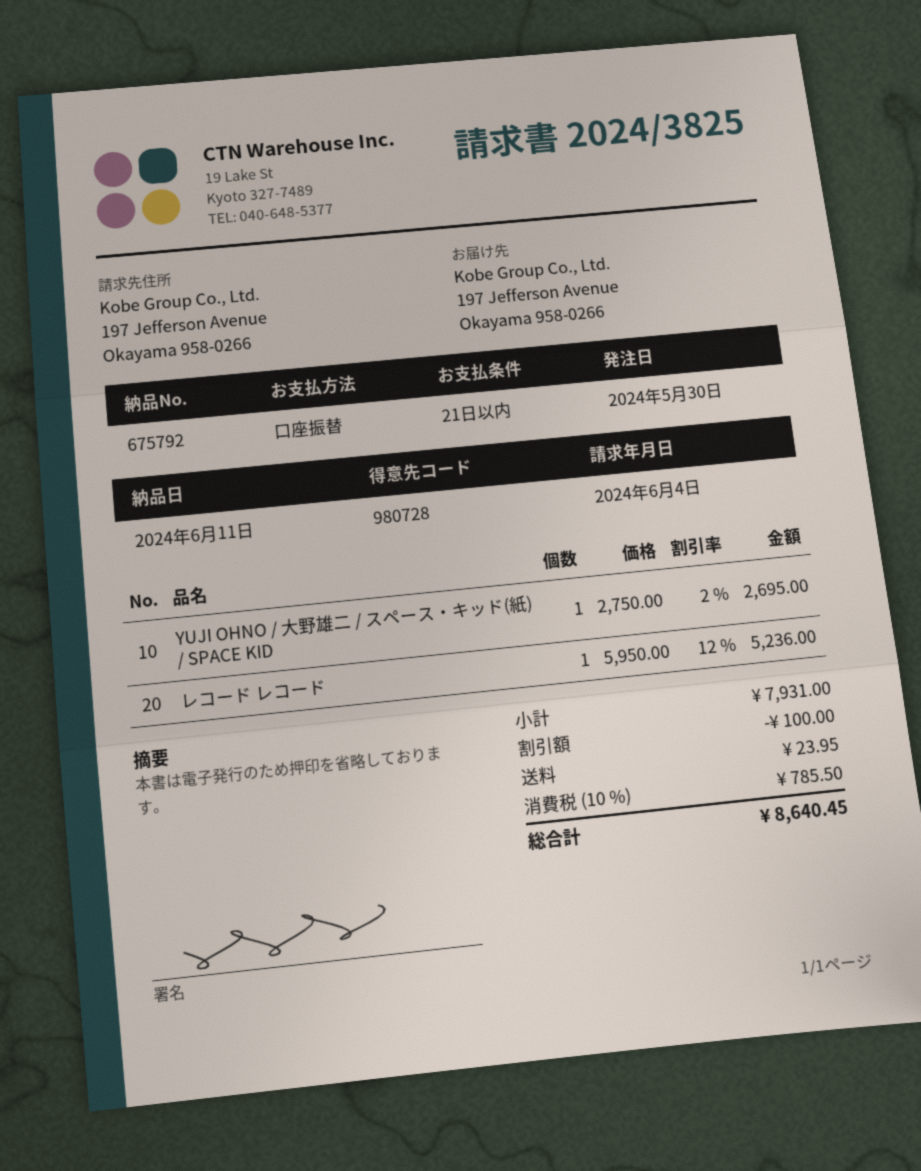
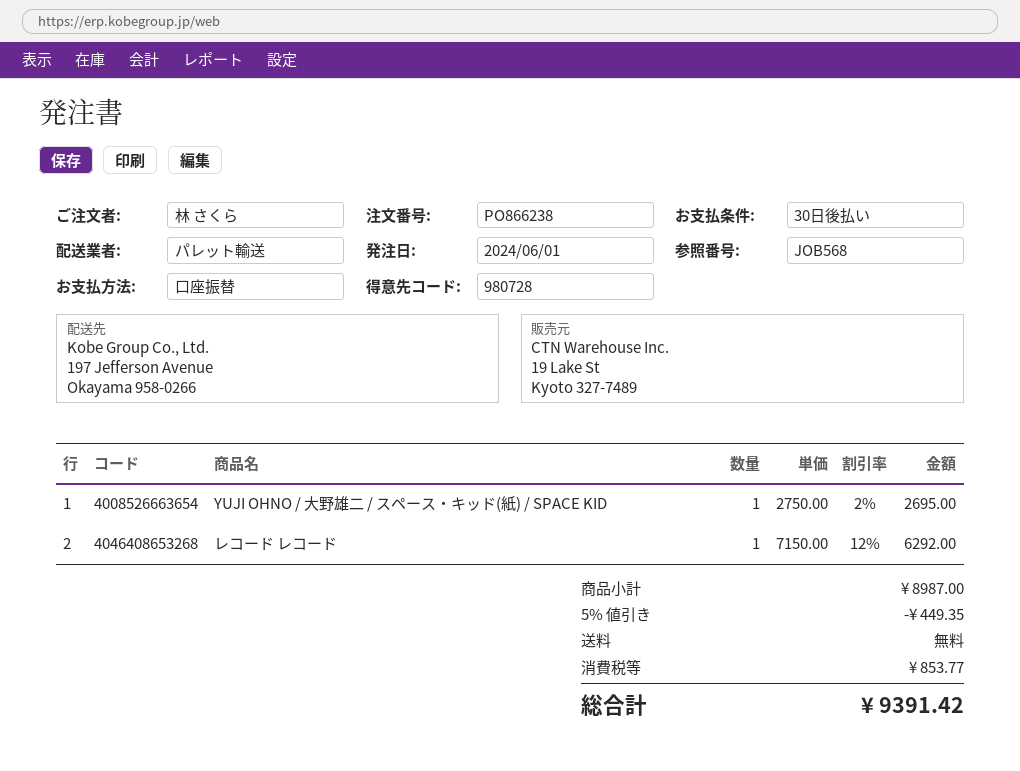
order date: 2024-05-30 -> 2024-06-01
payment terms: 21 days -> 30 days
レコード レコード: 1 x 5950.00 - 12% = 5236.00 -> 1 x 7150.00 - 12% = 6292.00
subtotal: 7931.00 -> 8987.00
discount: 100.00 -> 449.35
shipping: 23.95 -> 0.00
tax: 785.50 -> 853.77
total: 8640.45 -> 9391.42

